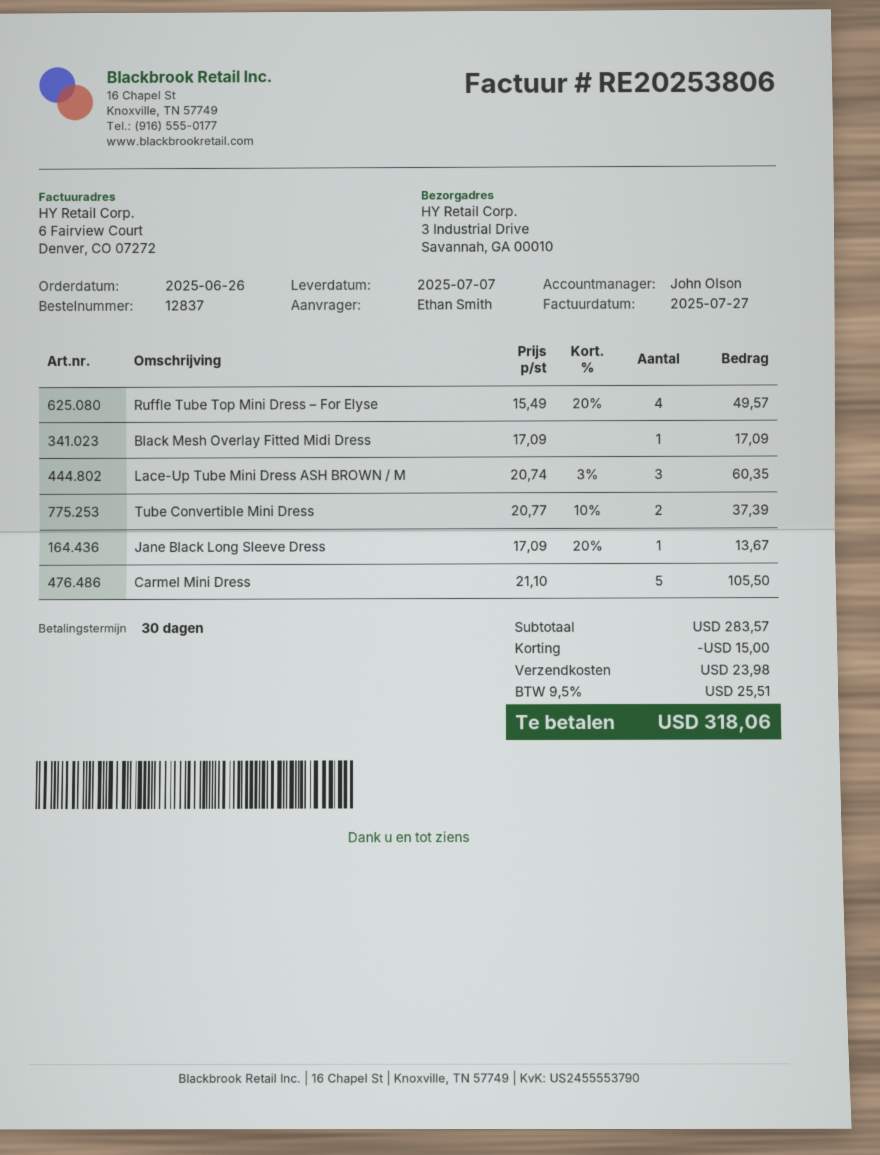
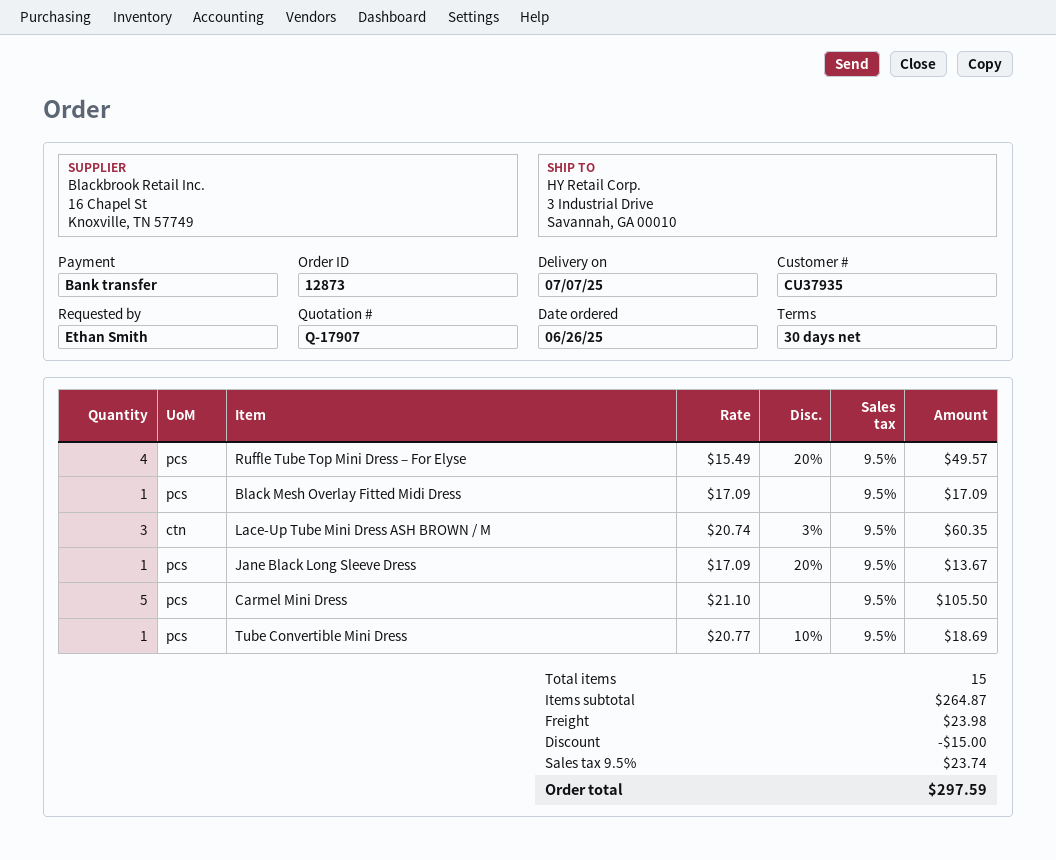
order number: 12837 -> 12873
Tube Convertible Mini Dress: 2 x 20.77 - 10% = 37.39 -> 1 x 20.77 - 10% = 18.69
subtotal: 283.57 -> 264.87
tax: 9.5% = 25.51 -> 9.5% = 23.74
total: 318.06 -> 297.59

